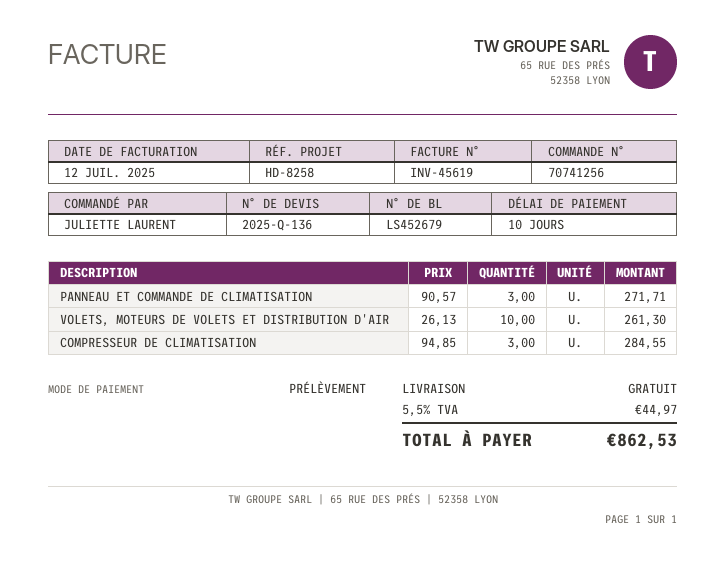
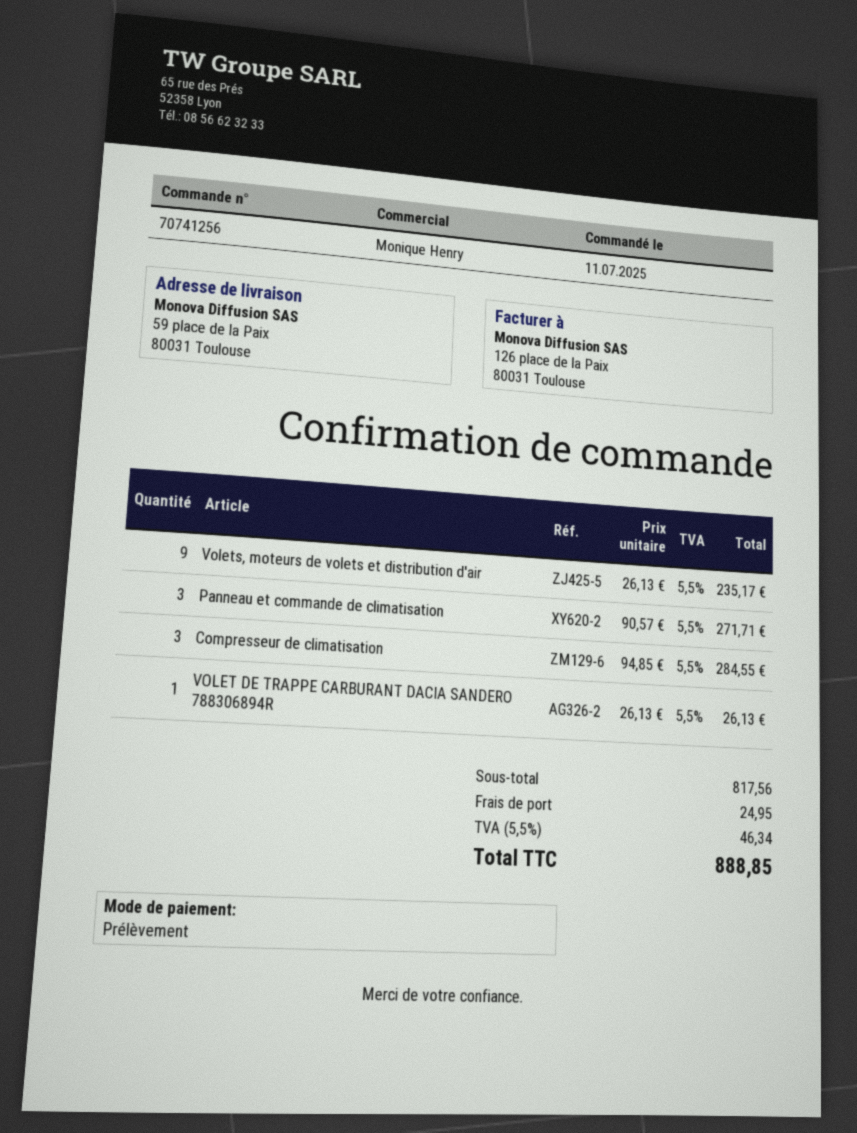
VOLETS, MOTEURS DE VOLETS ET DISTRIBUTION D'AIR: 10 x 26.13 = 261.30 -> 9 x 26.13 = 235.17
VOLET DE TRAPPE CARBURANT DACIA SANDERO 788306894R: none -> 1 x 26.13 = 26.13
shipping: 0.00 -> 24.95
tax: 5.5% = 44.97 -> 5.5% = 46.34
total: 862.53 -> 888.85

